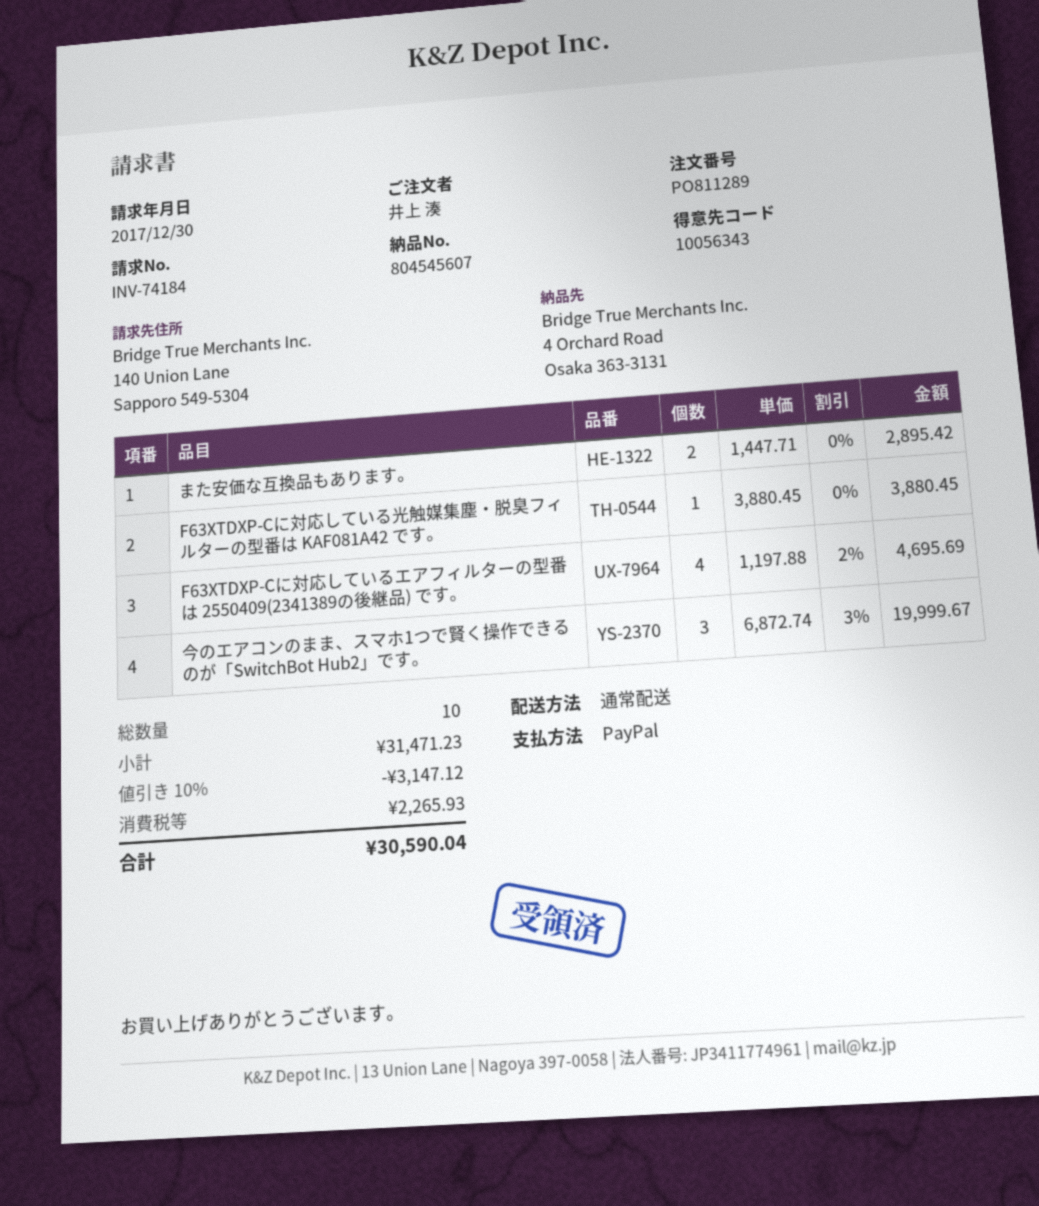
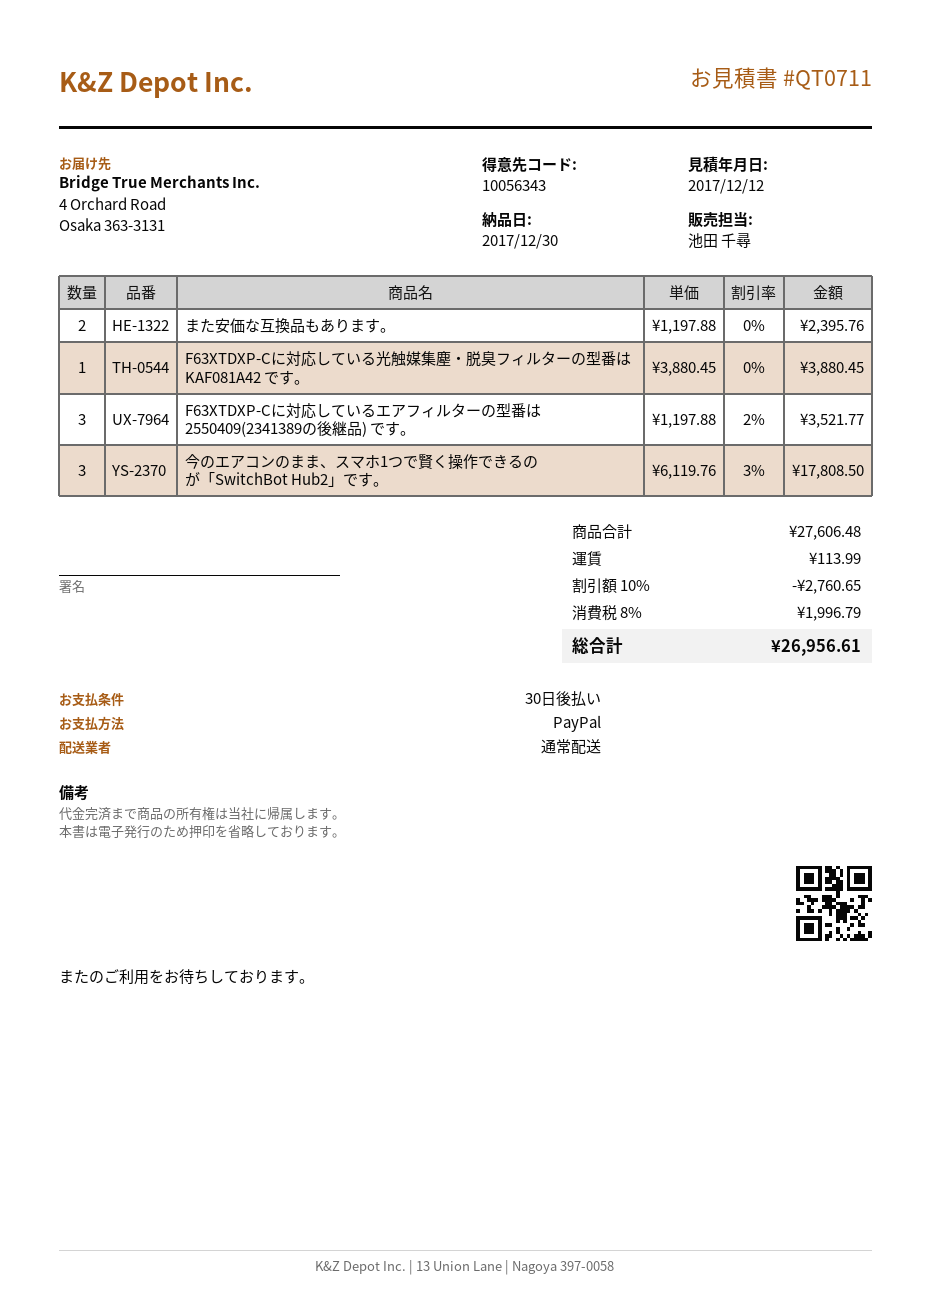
また安価な互換品もあります。: 2 x 1447.71 = 2895.42 -> 2 x 1197.88 = 2395.76
F63XTDXP-Cに対応しているエアフィルターの型番は 2550409(2341389の後継品) です。: 4 x 1197.88 - 2% = 4695.69 -> 3 x 1197.88 - 2% = 3521.77
今のエアコンのまま、スマホ1つで賢く操作できるのが「SwitchBot Hub2」です。: 3 x 6872.74 - 3% = 19999.67 -> 3 x 6119.76 - 3% = 17808.50
subtotal: 31471.23 -> 27606.48
discount: 10% = 3147.12 -> 10% = 2760.65
shipping: none -> 113.99
tax: 2265.93 -> 1996.79
total: 30590.04 -> 26956.61

